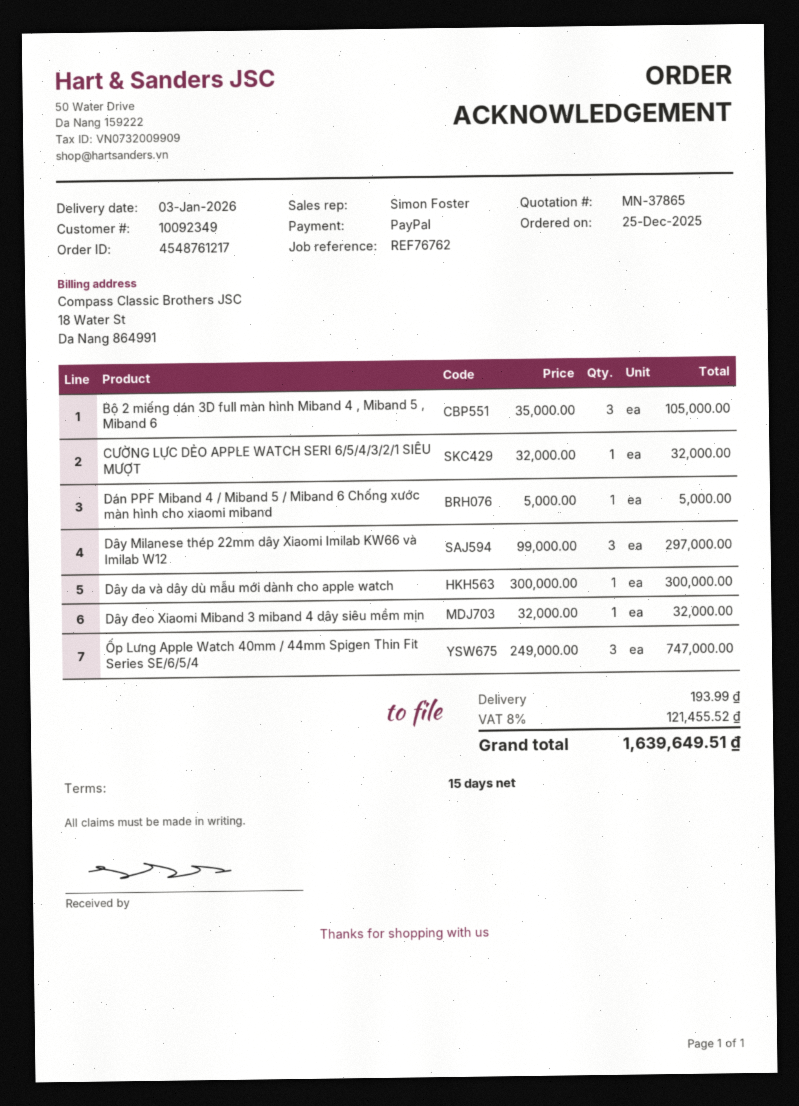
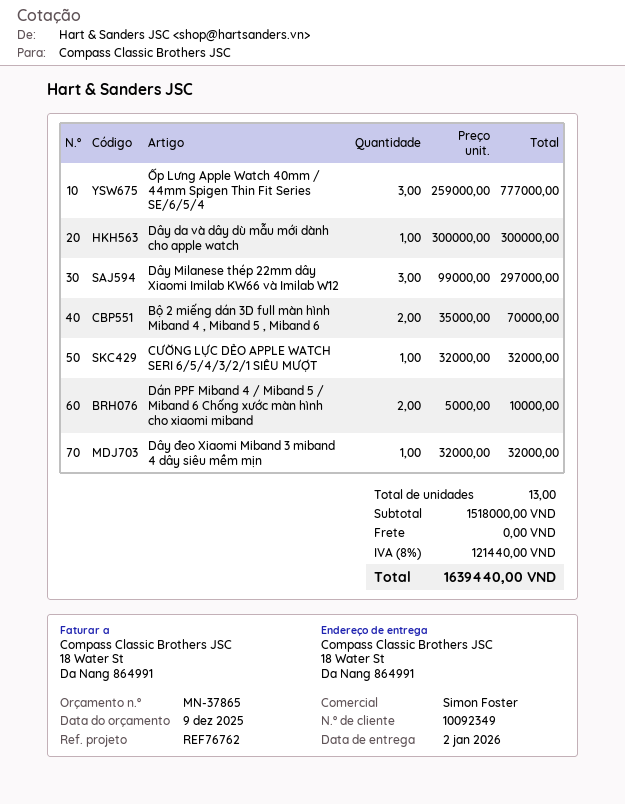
delivery date: 2026-01-03 -> 2026-01-02
Bộ 2 miếng dán 3D full màn hình Miband 4 , Miband 5 , Miband 6: 3 x 35000.00 = 105000.00 -> 2 x 35000.00 = 70000.00
Dán PPF Miband 4 / Miband 5 / Miband 6 Chống xước màn hình cho xiaomi miband: 1 x 5000.00 = 5000.00 -> 2 x 5000.00 = 10000.00
Ốp Lưng Apple Watch 40mm / 44mm Spigen Thin Fit Series SE/6/5/4: 3 x 249000.00 = 747000.00 -> 3 x 259000.00 = 777000.00
shipping: 193.99 -> 0.00
tax: 8% = 121455.52 -> 8% = 121440.00
total: 1639649.51 -> 1639440.00

